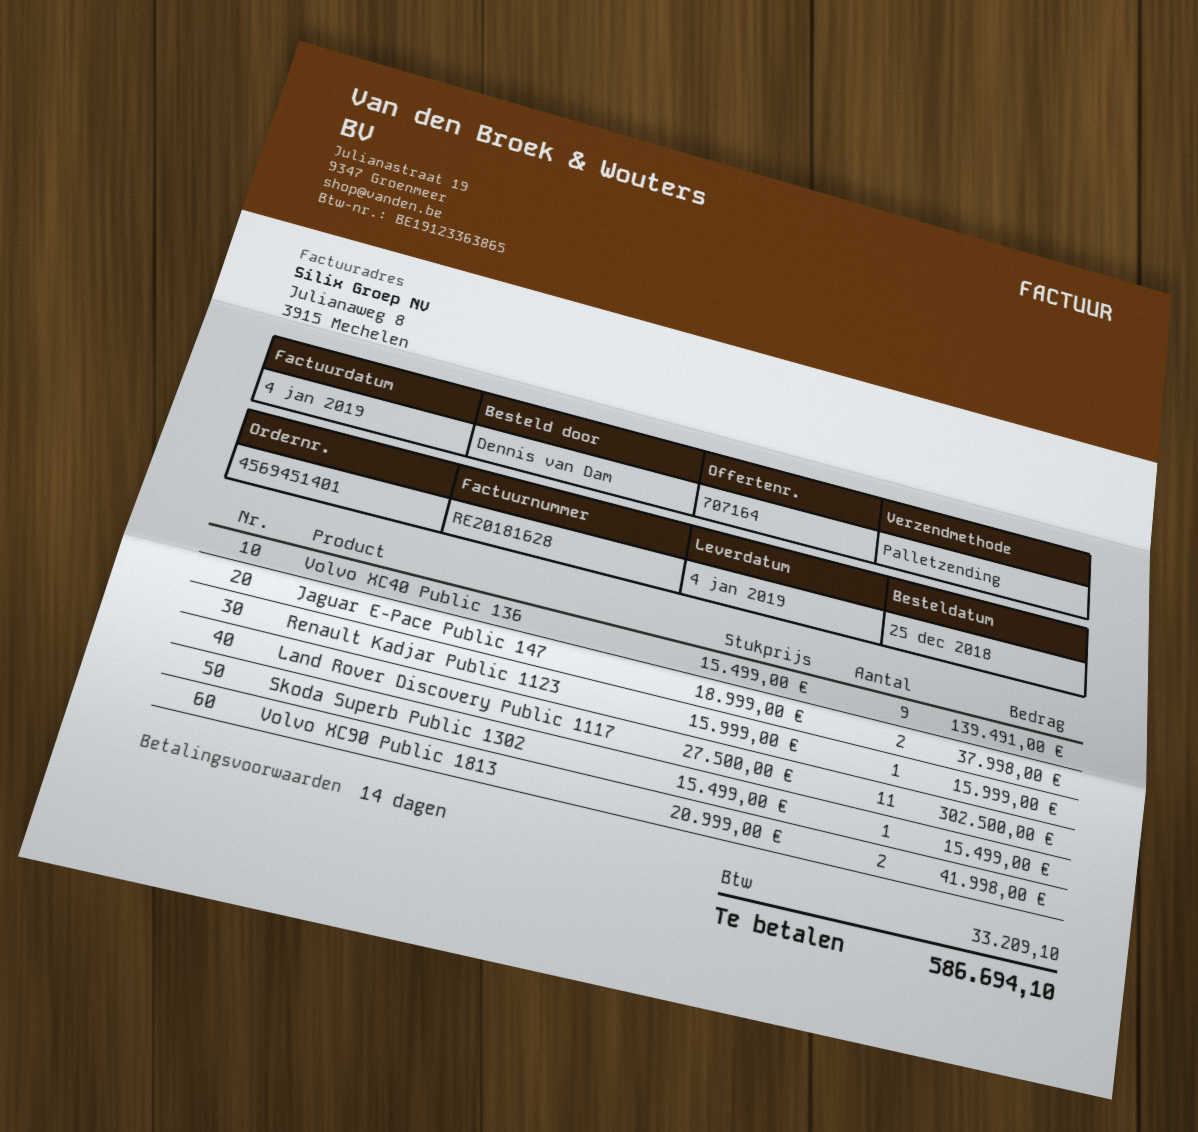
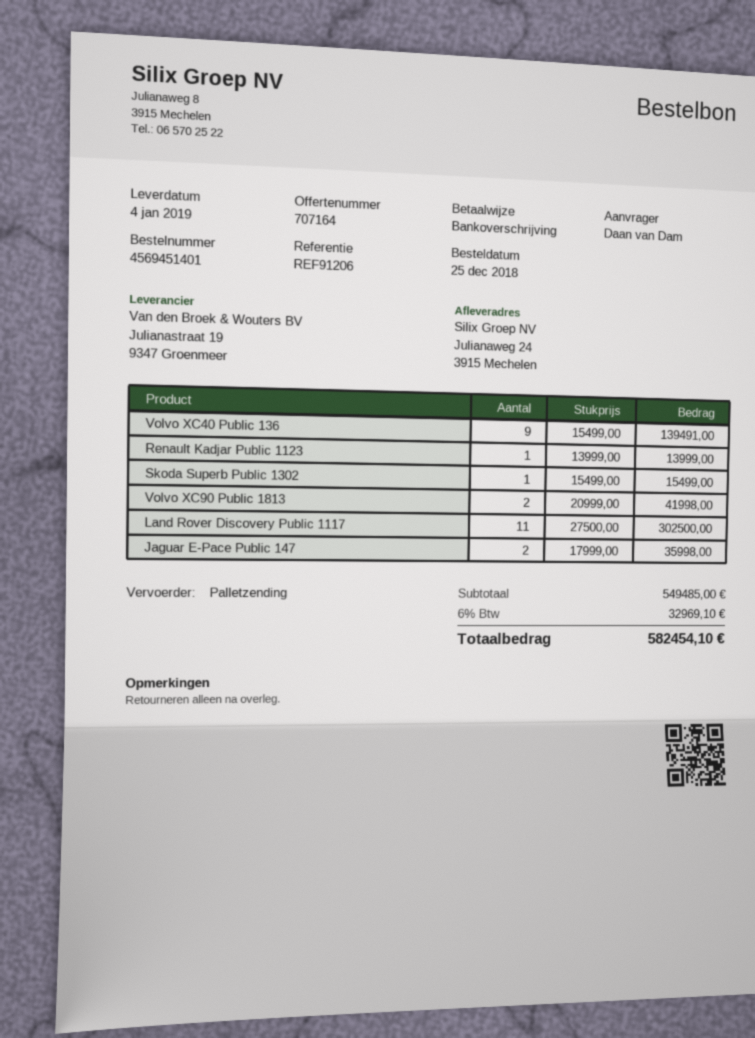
ordered by: Dennis van Dam -> Daan van Dam
Jaguar E-Pace Public 147: 2 x 18999.00 = 37998.00 -> 2 x 17999.00 = 35998.00
Renault Kadjar Public 1123: 1 x 15999.00 = 15999.00 -> 1 x 13999.00 = 13999.00
tax: 33209.10 -> 32969.10
total: 586694.10 -> 582454.10

